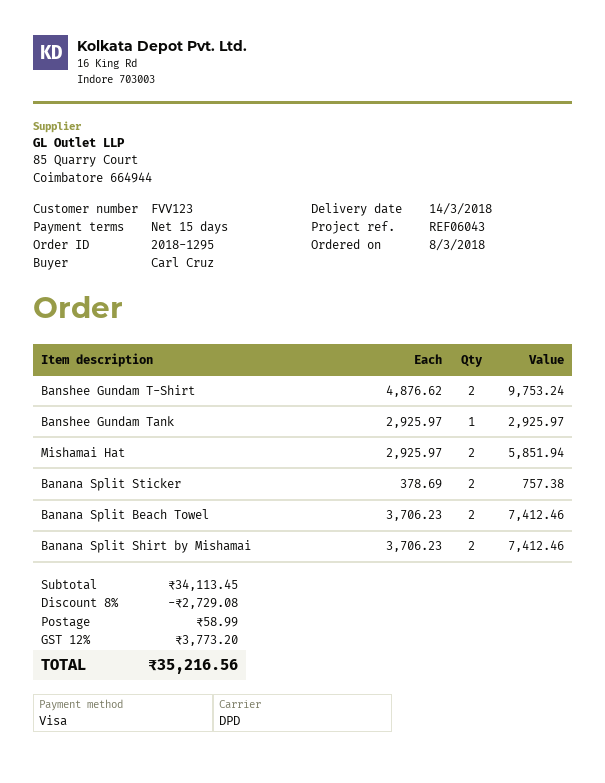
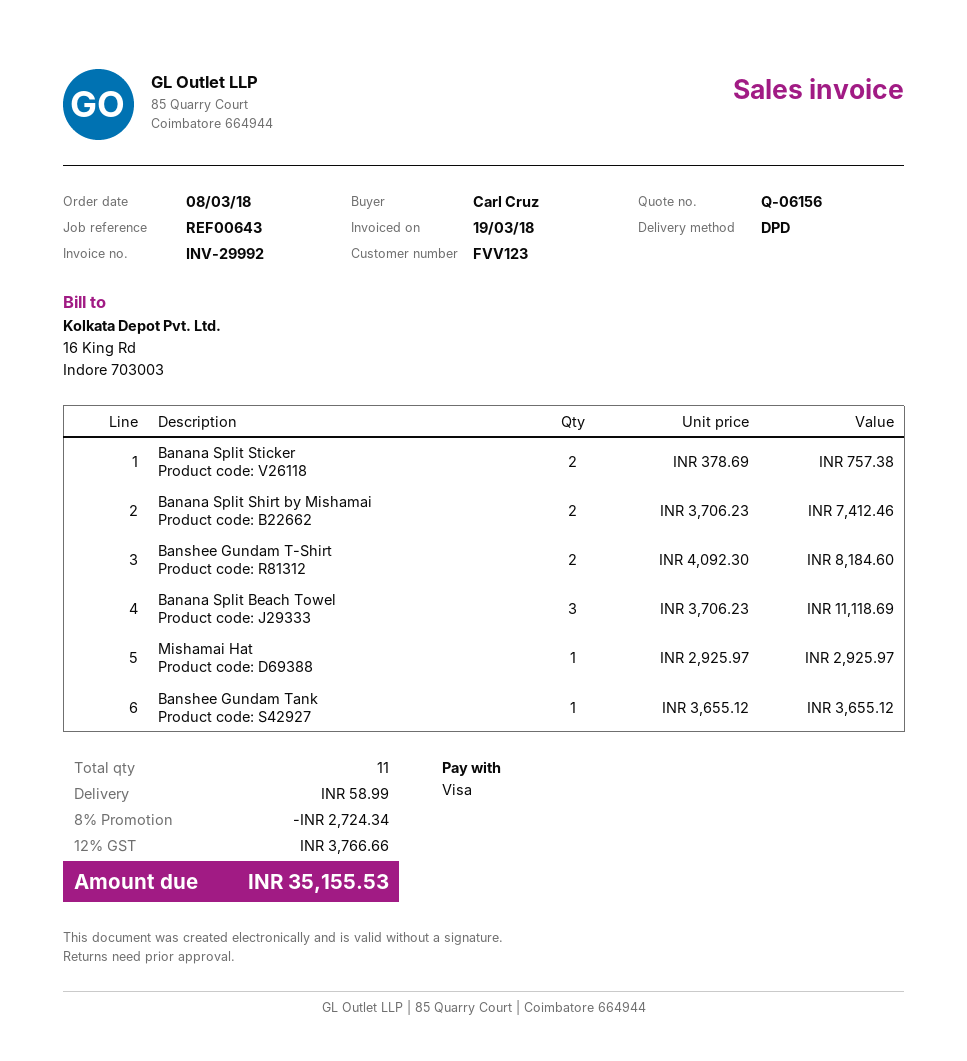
reference: REF06043 -> REF00643
Banshee Gundam T-Shirt: 2 x 4876.62 = 9753.24 -> 2 x 4092.30 = 8184.60
Banshee Gundam Tank: 1 x 2925.97 = 2925.97 -> 1 x 3655.12 = 3655.12
Mishamai Hat: 2 x 2925.97 = 5851.94 -> 1 x 2925.97 = 2925.97
Banana Split Beach Towel: 2 x 3706.23 = 7412.46 -> 3 x 3706.23 = 11118.69
discount: 8% = 2729.08 -> 8% = 2724.34
tax: 12% = 3773.20 -> 12% = 3766.66
total: 35216.56 -> 35155.53

